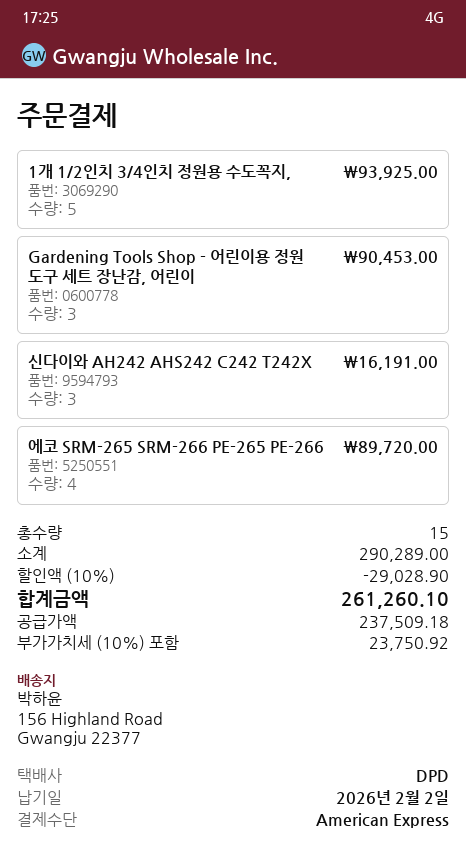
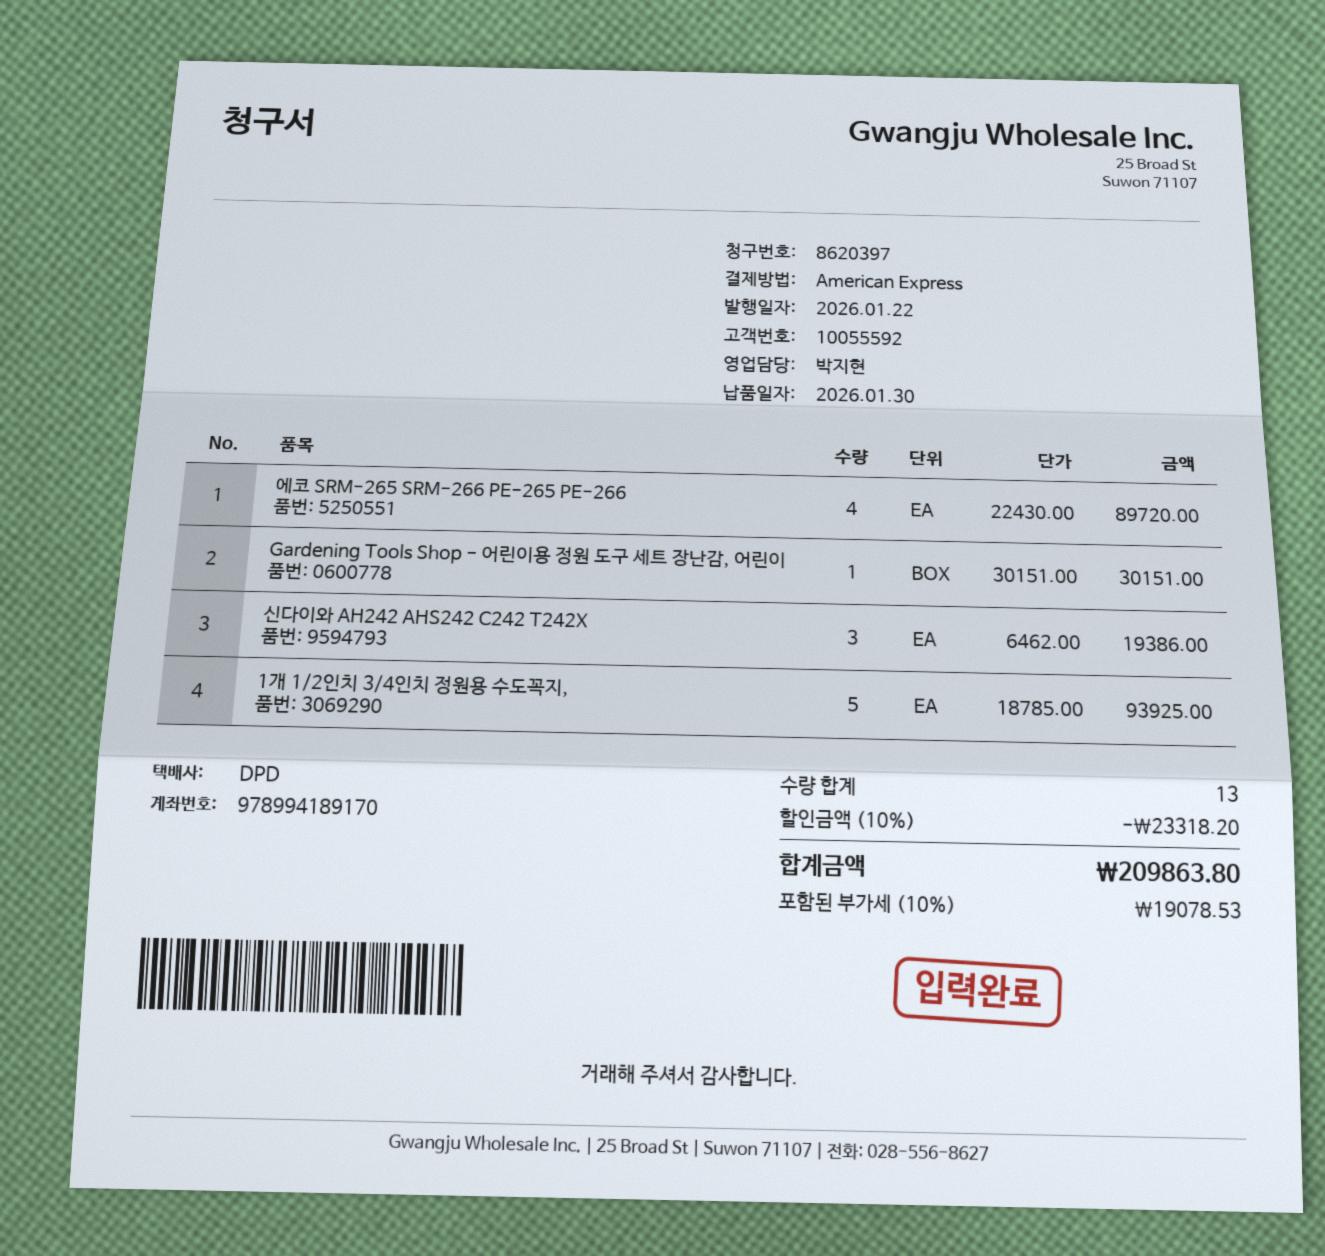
delivery date: 2026-02-02 -> 2026-01-30
Gardening Tools Shop - 어린이용 정원 도구 세트 장난감, 어린이: 3 for 90453.00 -> 1 for 30151.00
신다이와 AH242 AHS242 C242 T242X: 3 for 16191.00 -> 3 for 19386.00
total quantity: 15 -> 13
discount: 10% = 29028.90 -> 10% = 23318.20
tax: 10% = 23750.92 -> 10% = 19078.53
total: 261260.10 -> 209863.80

